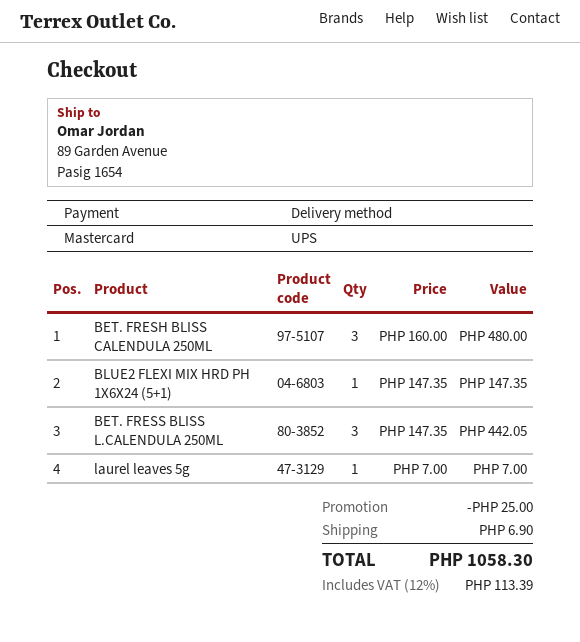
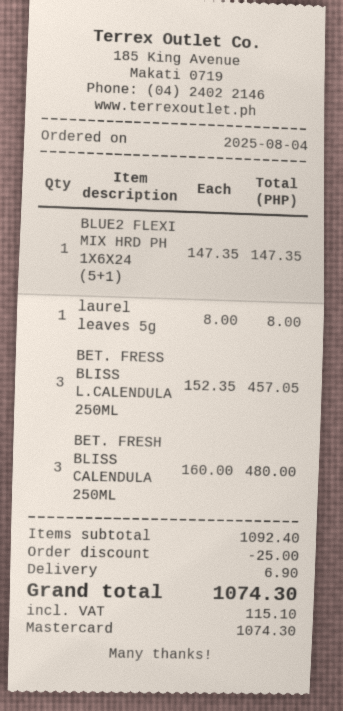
BET. FRESS BLISS L.CALENDULA 250ML: 3 x 147.35 = 442.05 -> 3 x 152.35 = 457.05
laurel leaves 5g: 1 x 7.00 = 7.00 -> 1 x 8.00 = 8.00
tax: 113.39 -> 115.10
total: 1058.30 -> 1074.30

